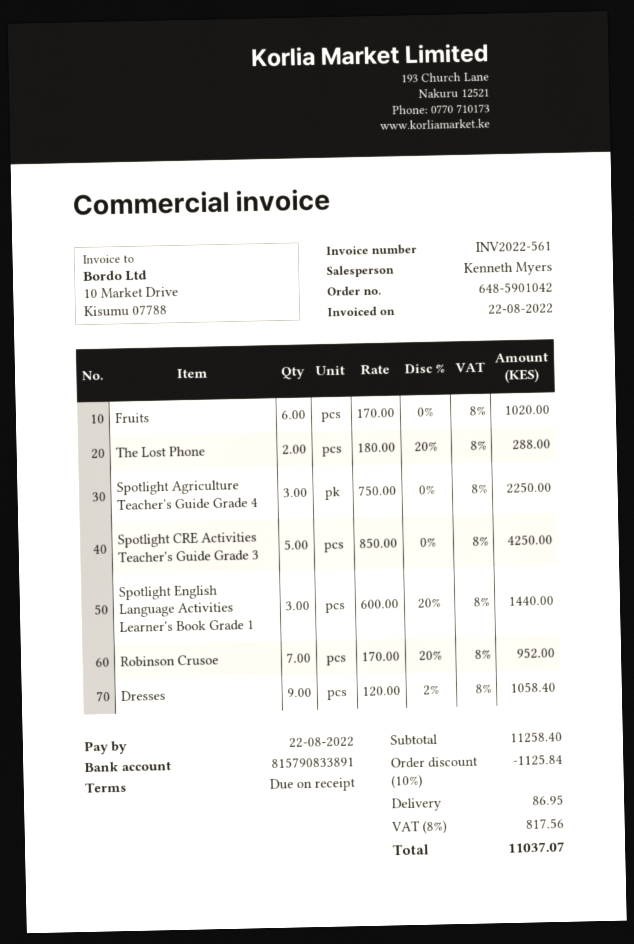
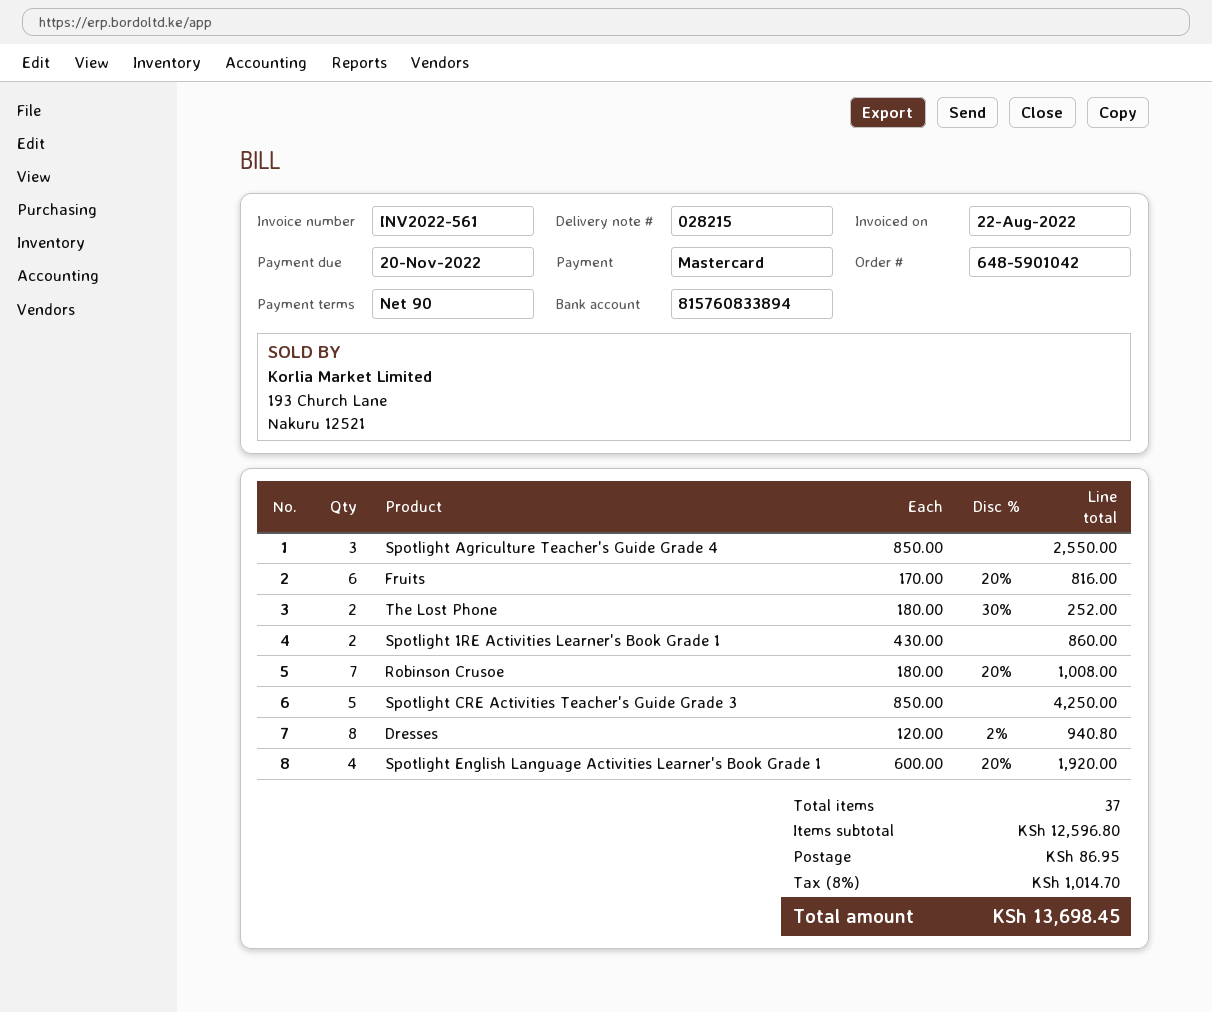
payment terms: on receipt -> 90 days
due date: 2022-08-22 -> 2022-11-20
bank account: 815790833891 -> 815760833894
Fruits: 6 x 170.00 = 1020.00 -> 6 x 170.00 - 20% = 816.00
The Lost Phone: 2 x 180.00 - 20% = 288.00 -> 2 x 180.00 - 30% = 252.00
Spotlight Agriculture Teacher's Guide Grade 4: 3 x 750.00 = 2250.00 -> 3 x 850.00 = 2550.00
Spotlight English Language Activities Learner's Book Grade 1: 3 x 600.00 - 20% = 1440.00 -> 4 x 600.00 - 20% = 1920.00
Robinson Crusoe: 7 x 170.00 - 20% = 952.00 -> 7 x 180.00 - 20% = 1008.00
Dresses: 9 x 120.00 - 2% = 1058.40 -> 8 x 120.00 - 2% = 940.80
Spotlight 1RE Activities Learner's Book Grade 1: none -> 2 x 430.00 = 860.00
subtotal: 11258.40 -> 12596.80
discount: 10% = 1125.84 -> none
tax: 8% = 817.56 -> 8% = 1014.70
total: 11037.07 -> 13698.45

